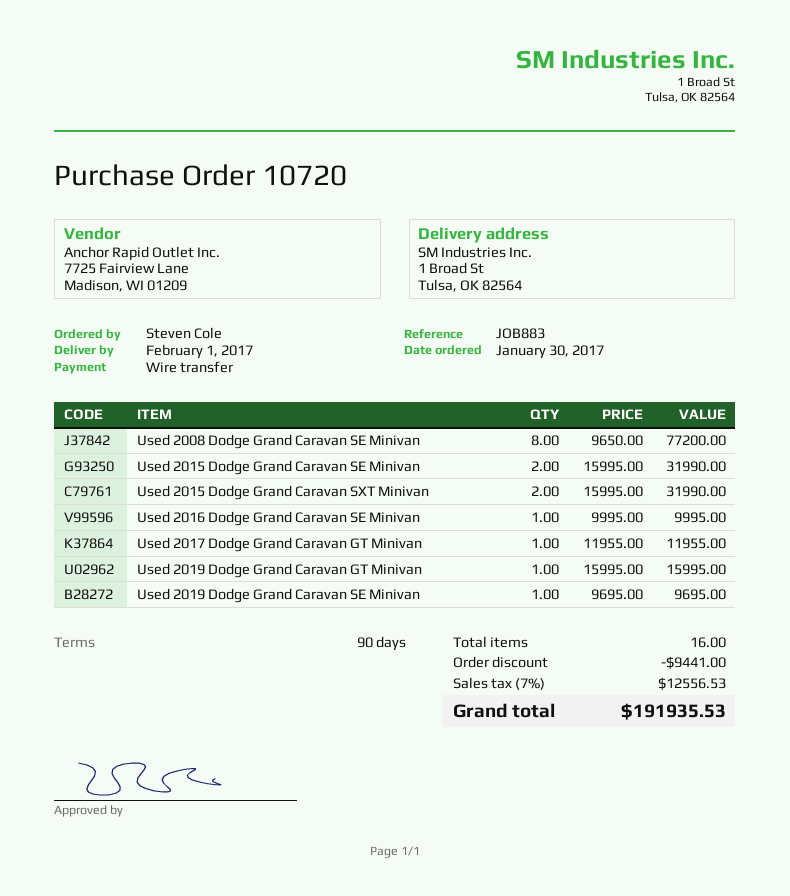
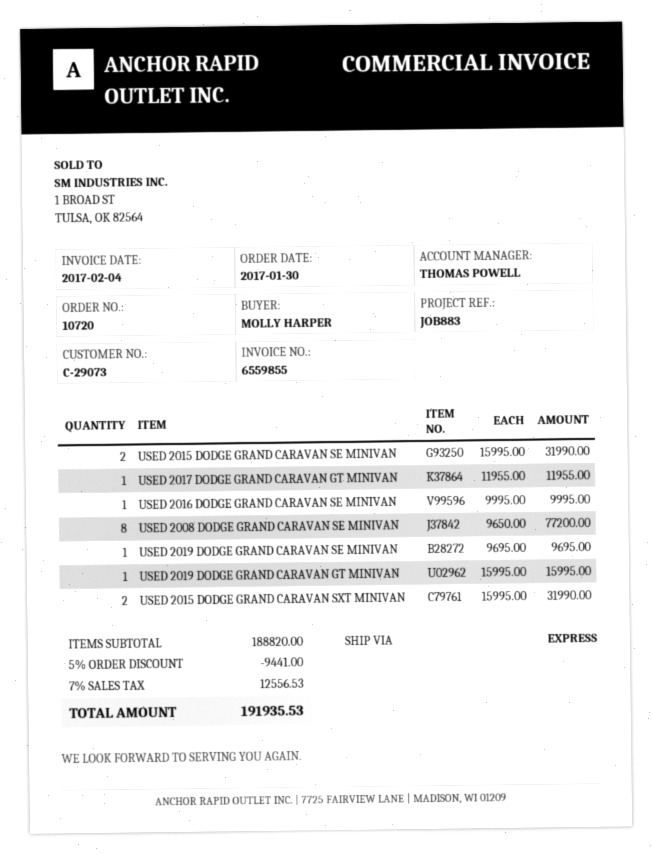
ordered by: Steven Cole -> MOLLY HARPER

